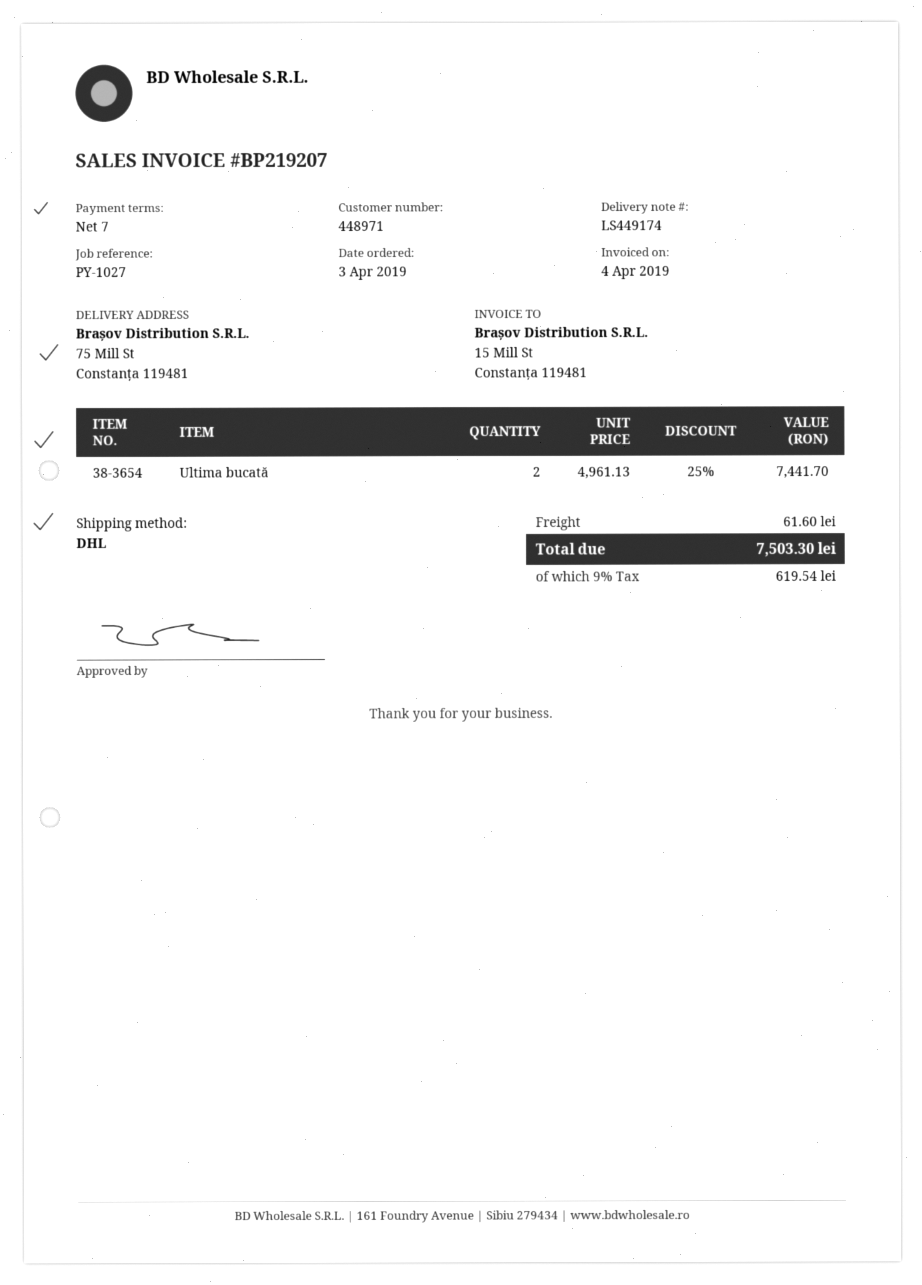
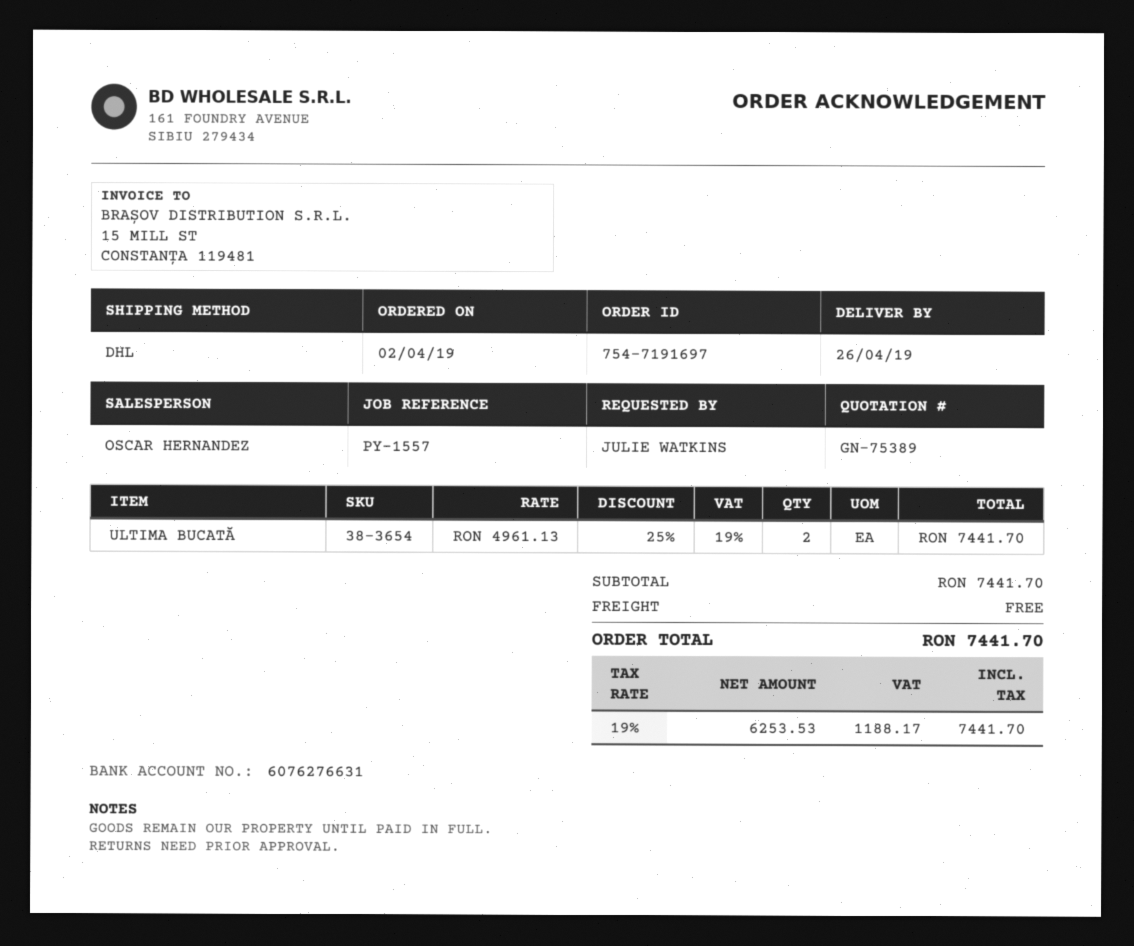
order date: 2019-04-03 -> 2019-04-02
reference: PY-1027 -> PY-1557
shipping: 61.60 -> 0.00
tax: 9% = 619.54 -> 19% = 1188.17
total: 7503.30 -> 7441.70

